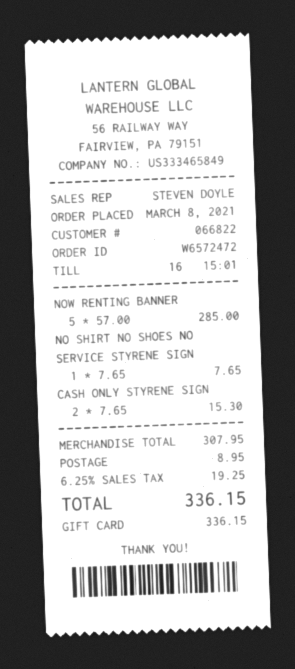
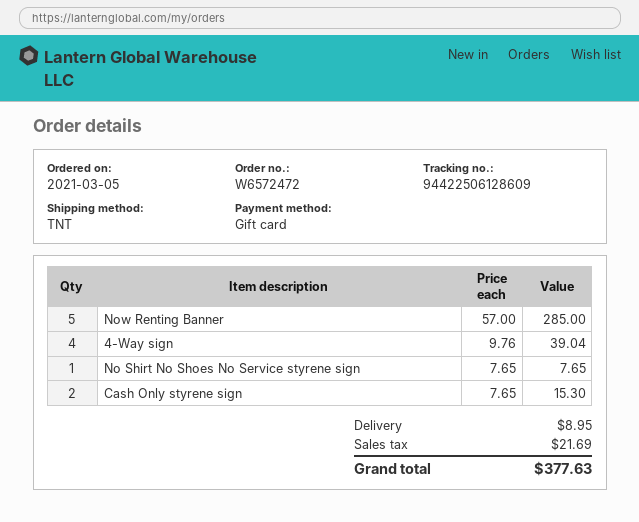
order date: 2021-03-08 -> 2021-03-05
4-Way sign: none -> 4 x 9.76 = 39.04
tax: 19.25 -> 21.69
total: 336.15 -> 377.63

